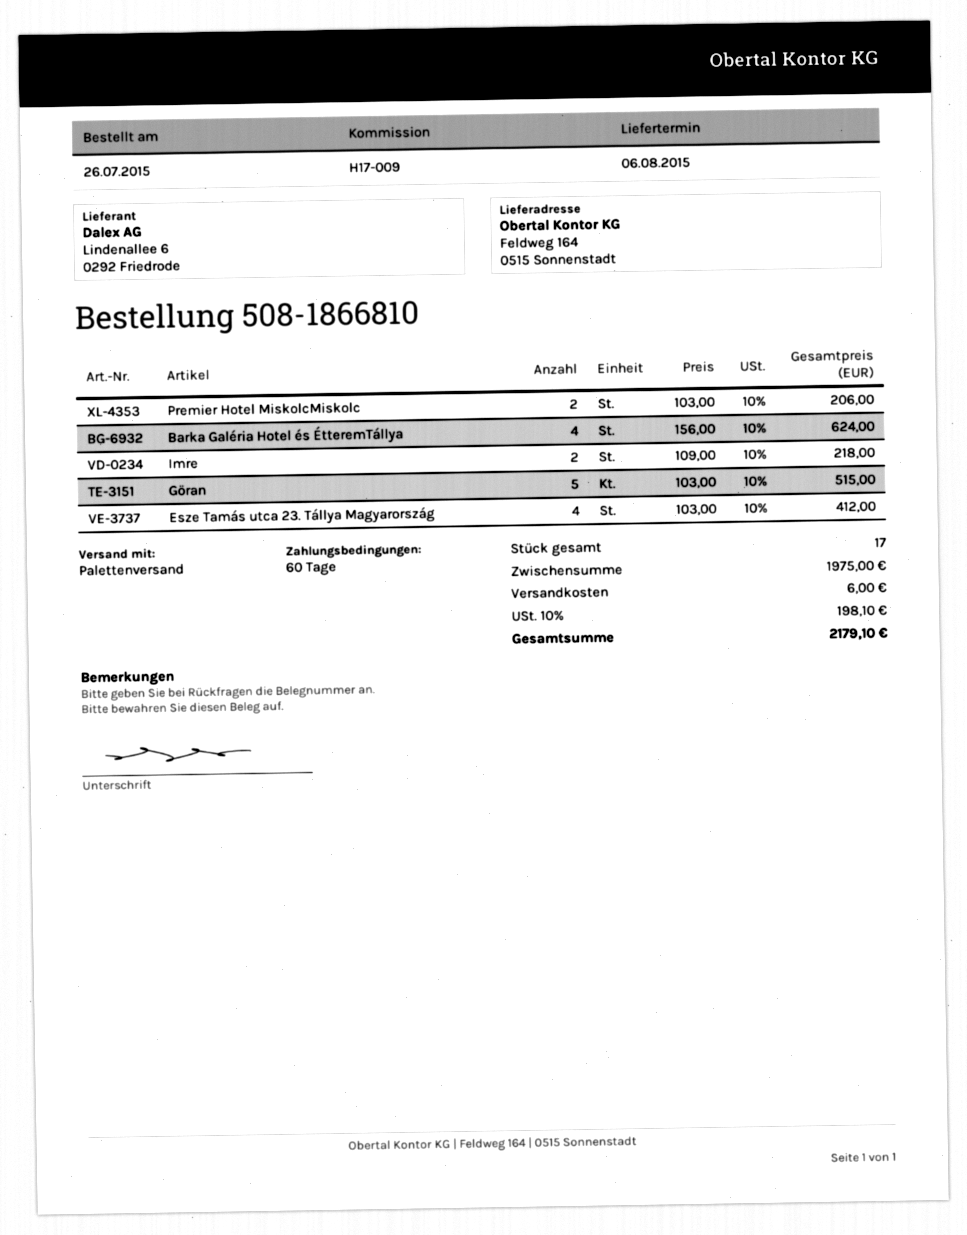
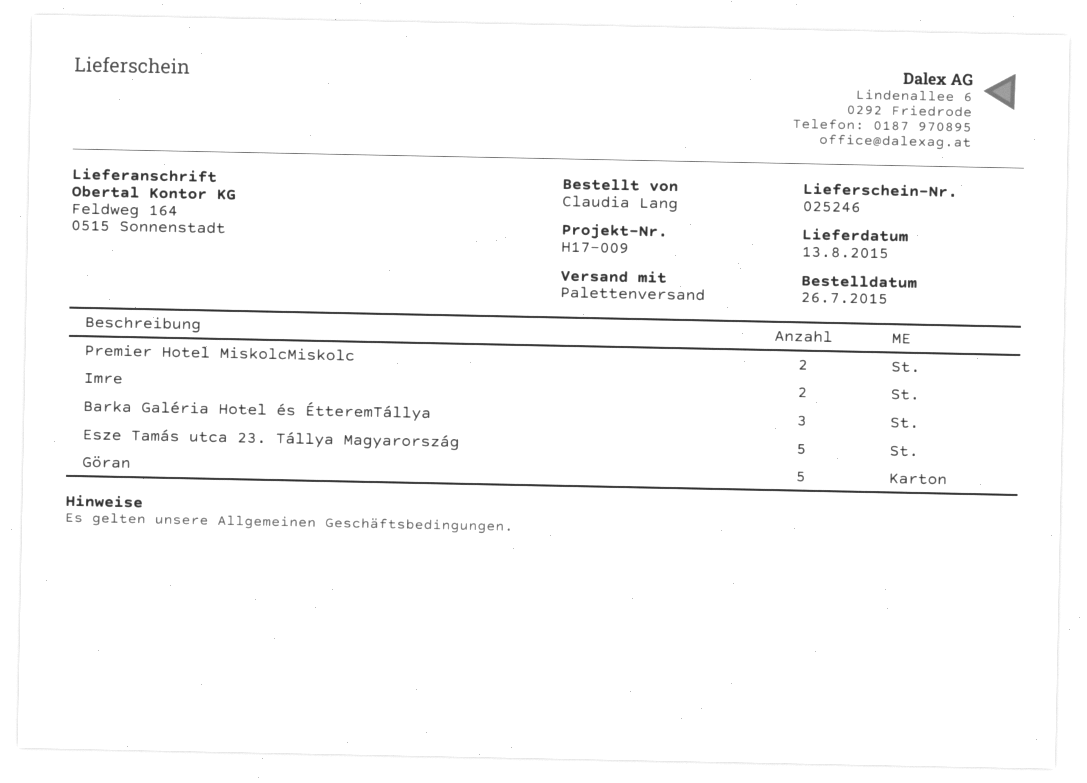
delivery date: 2015-08-06 -> 2015-08-13
Barka Galéria Hotel és ÉtteremTállya: 4 -> 3
Esze Tamás utca 23. Tállya Magyarország: 4 -> 5

